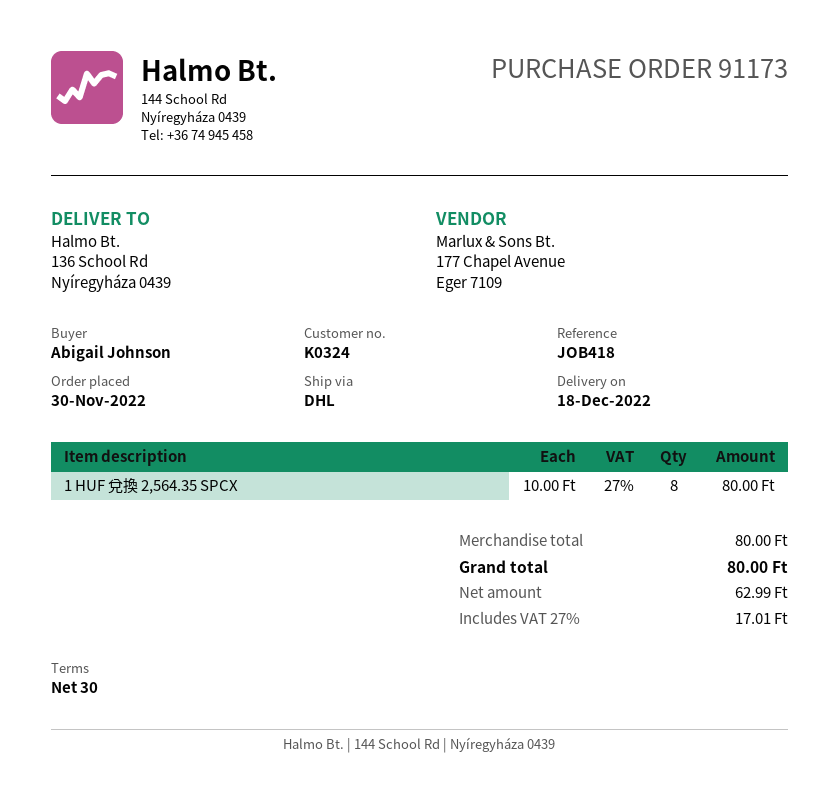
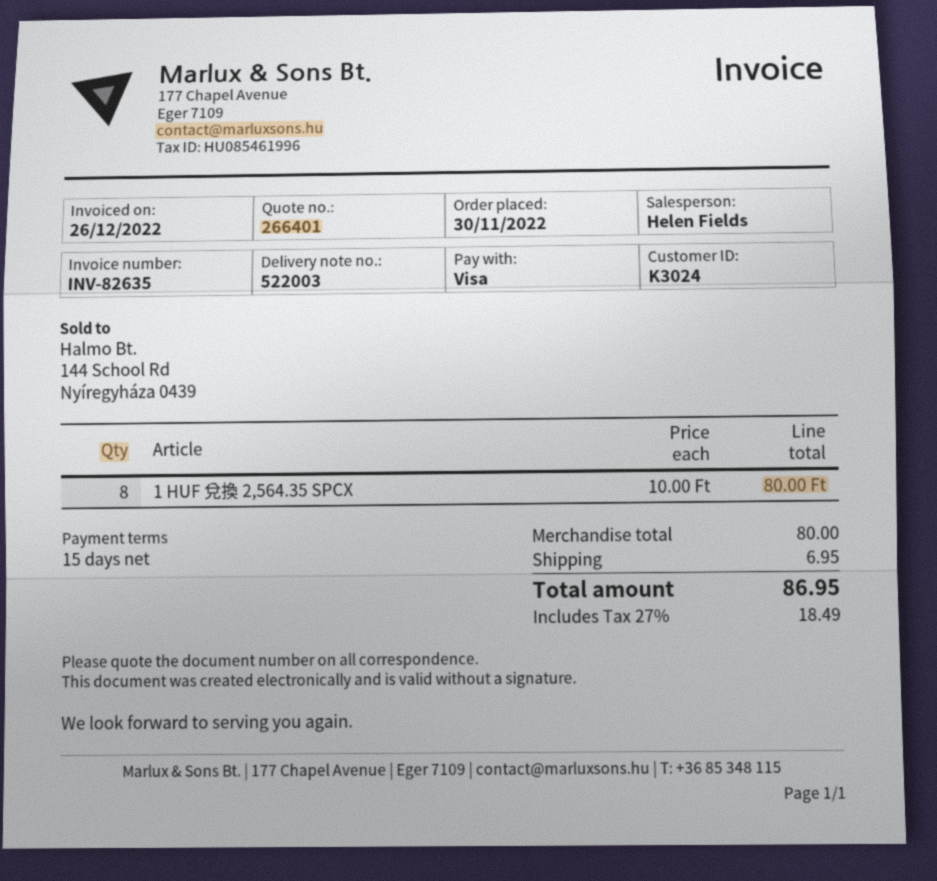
payment terms: 30 days -> 15 days
customer number: K0324 -> K3024
shipping: none -> 6.95
tax: 27% = 17.01 -> 27% = 18.49
total: 80.00 -> 86.95

